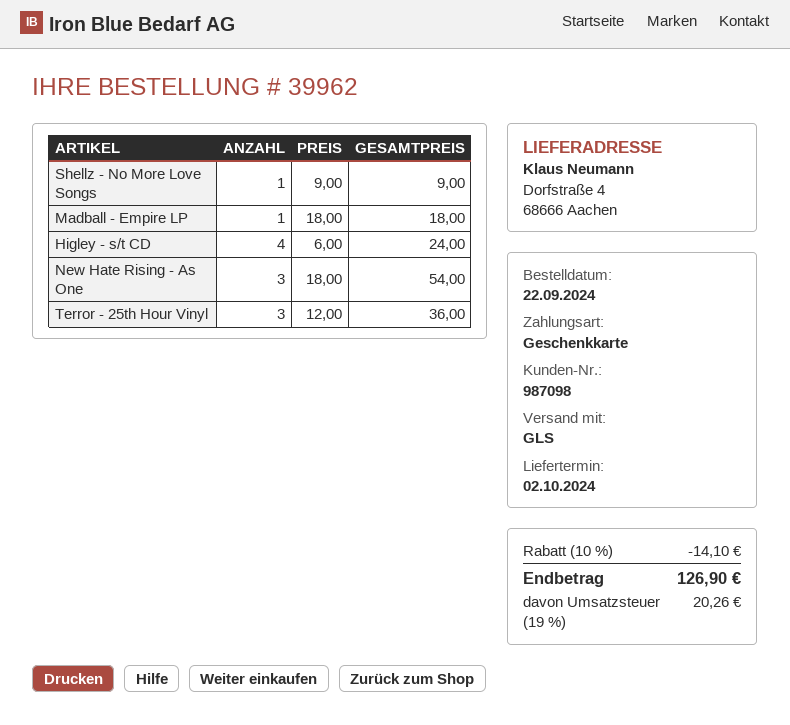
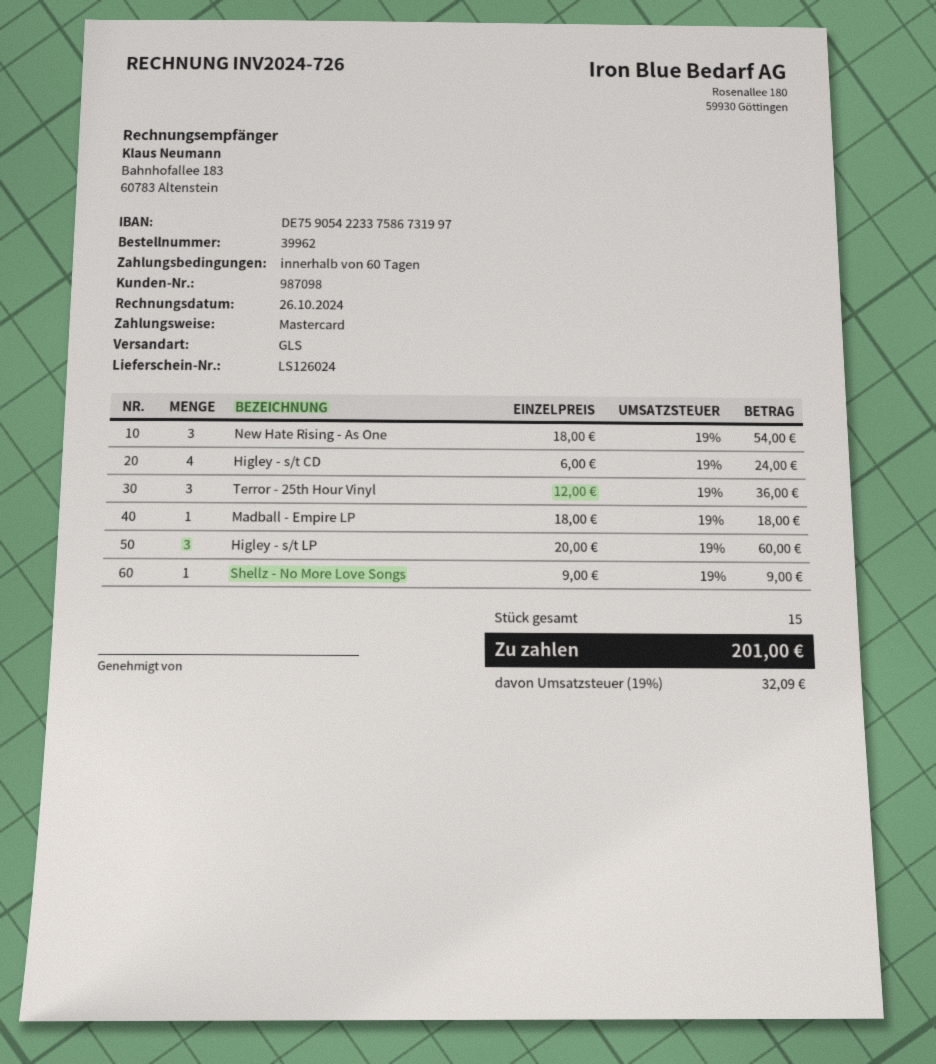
payment method: gift card -> Mastercard
Higley - s/t LP: none -> 3 x 20.00 = 60.00
discount: 10% = 14.10 -> none
tax: 19% = 20.26 -> 19% = 32.09
total: 126.90 -> 201.00

